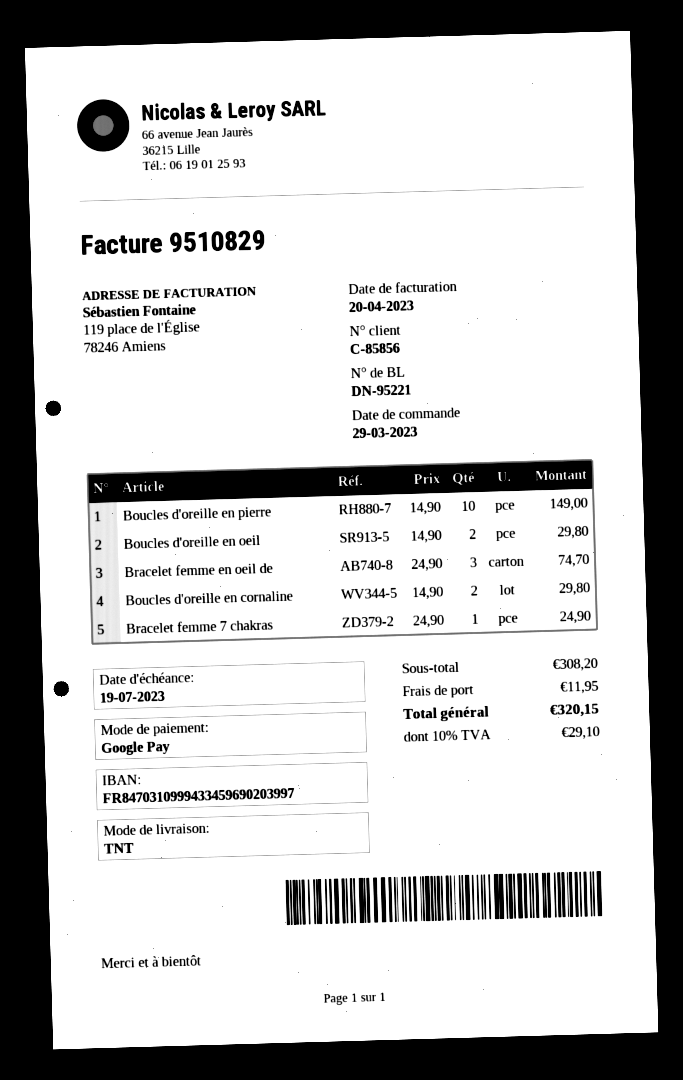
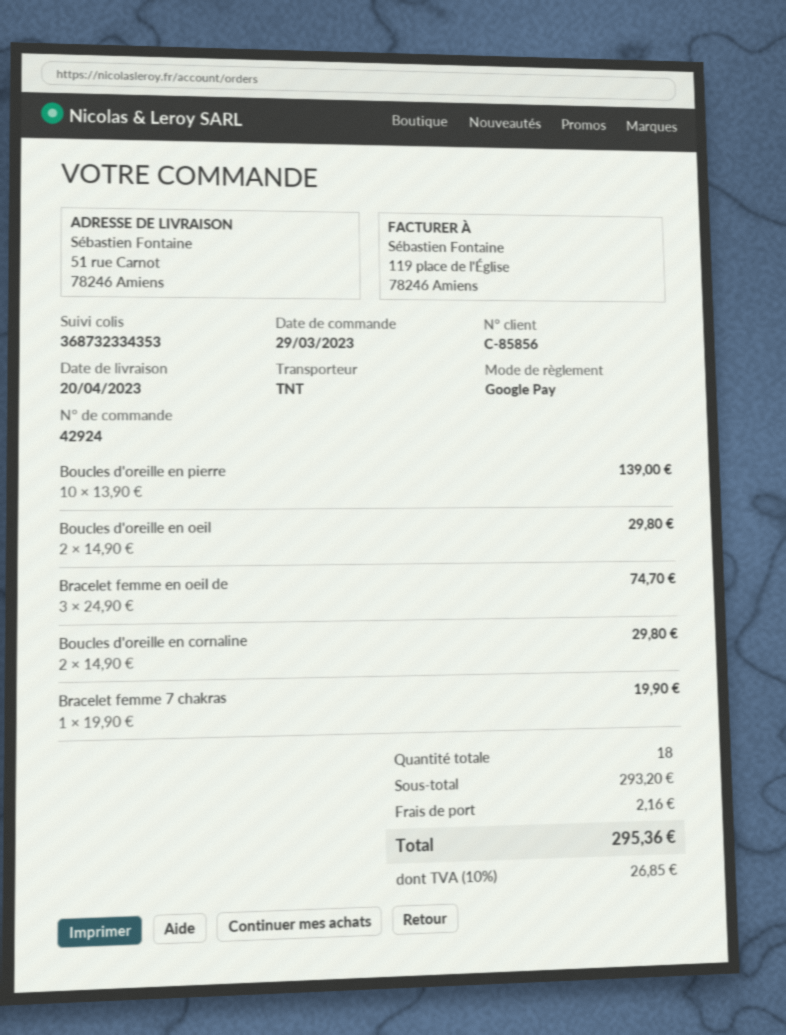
Boucles d'oreille en pierre: 10 x 14.90 = 149.00 -> 10 x 13.90 = 139.00
Bracelet femme 7 chakras: 1 x 24.90 = 24.90 -> 1 x 19.90 = 19.90
subtotal: 308.20 -> 293.20
shipping: 11.95 -> 2.16
tax: 10% = 29.10 -> 10% = 26.85
total: 320.15 -> 295.36

